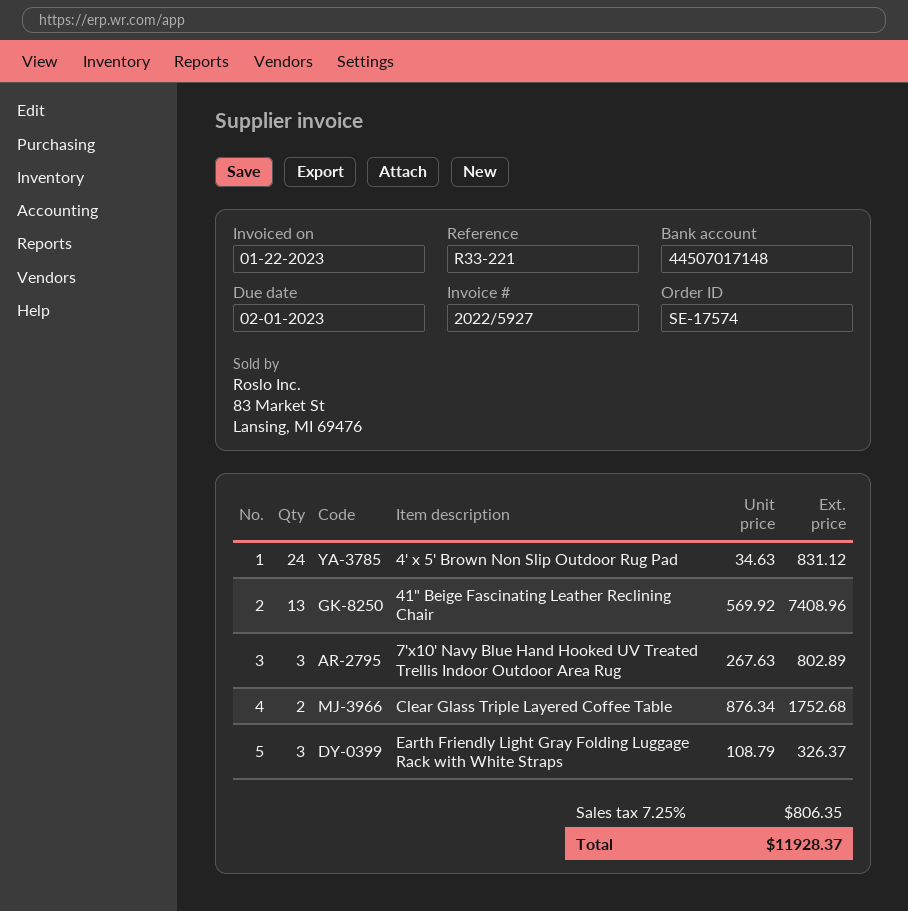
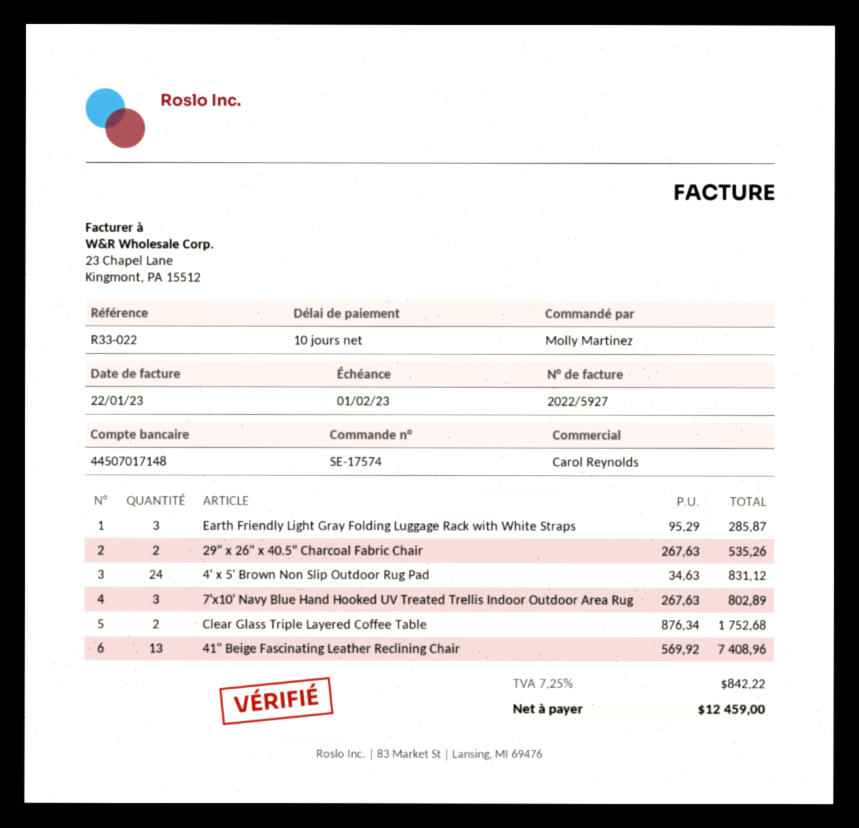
reference: R33-221 -> R33-022
Earth Friendly Light Gray Folding Luggage Rack with White Straps: 3 x 108.79 = 326.37 -> 3 x 95.29 = 285.87
29" x 26" x 40.5" Charcoal Fabric Chair: none -> 2 x 267.63 = 535.26
tax: 7.25% = 806.35 -> 7.25% = 842.22
total: 11928.37 -> 12459.00

